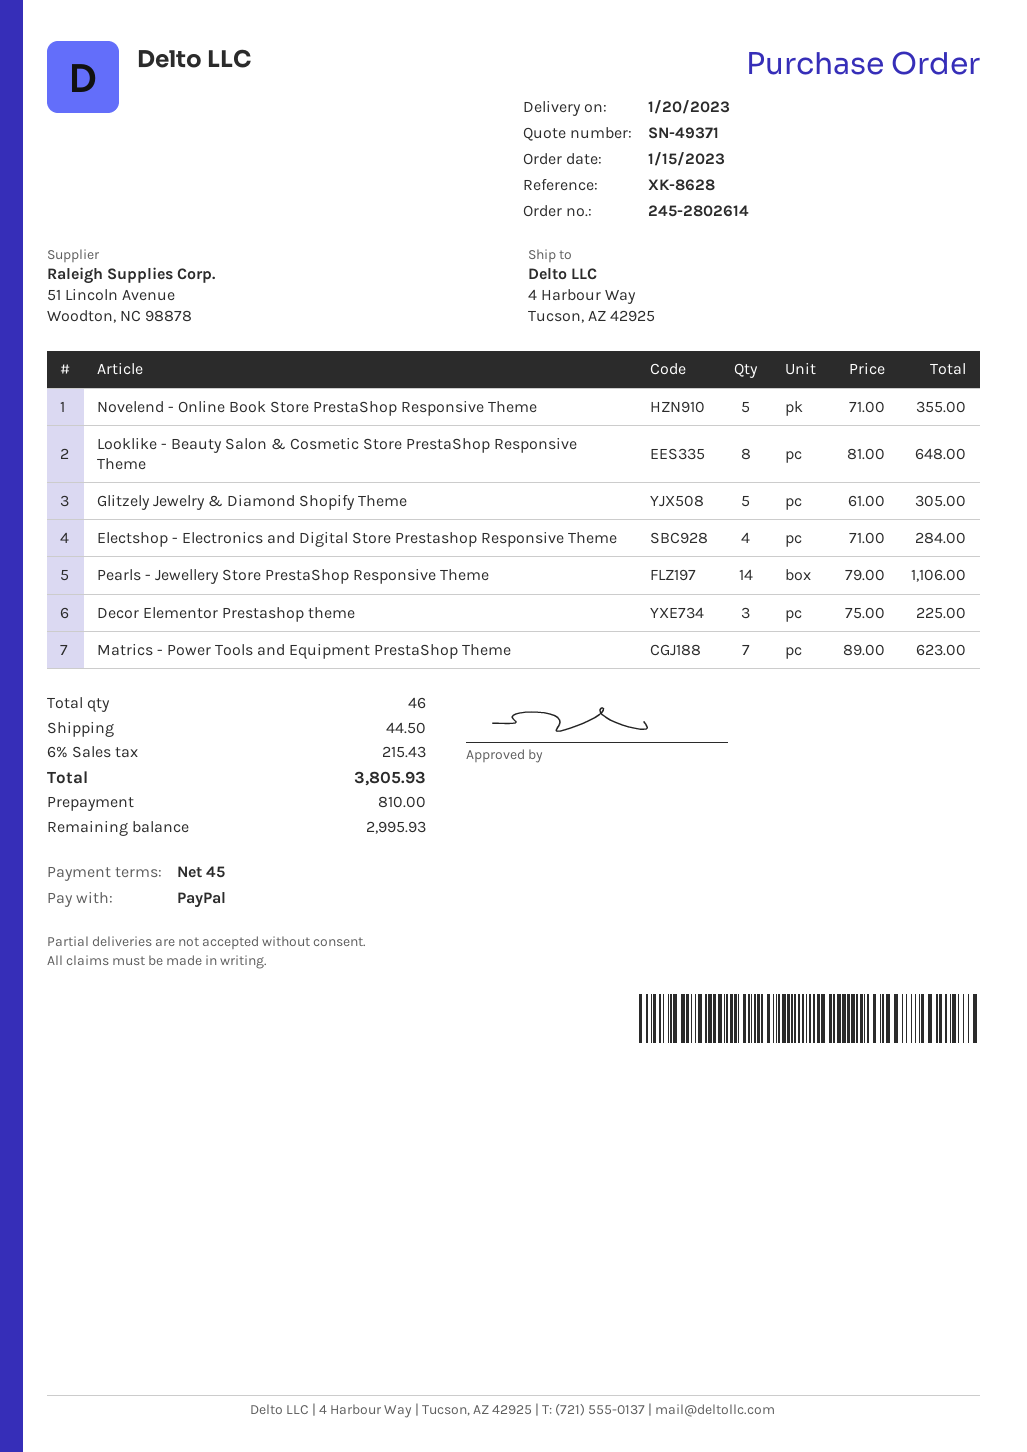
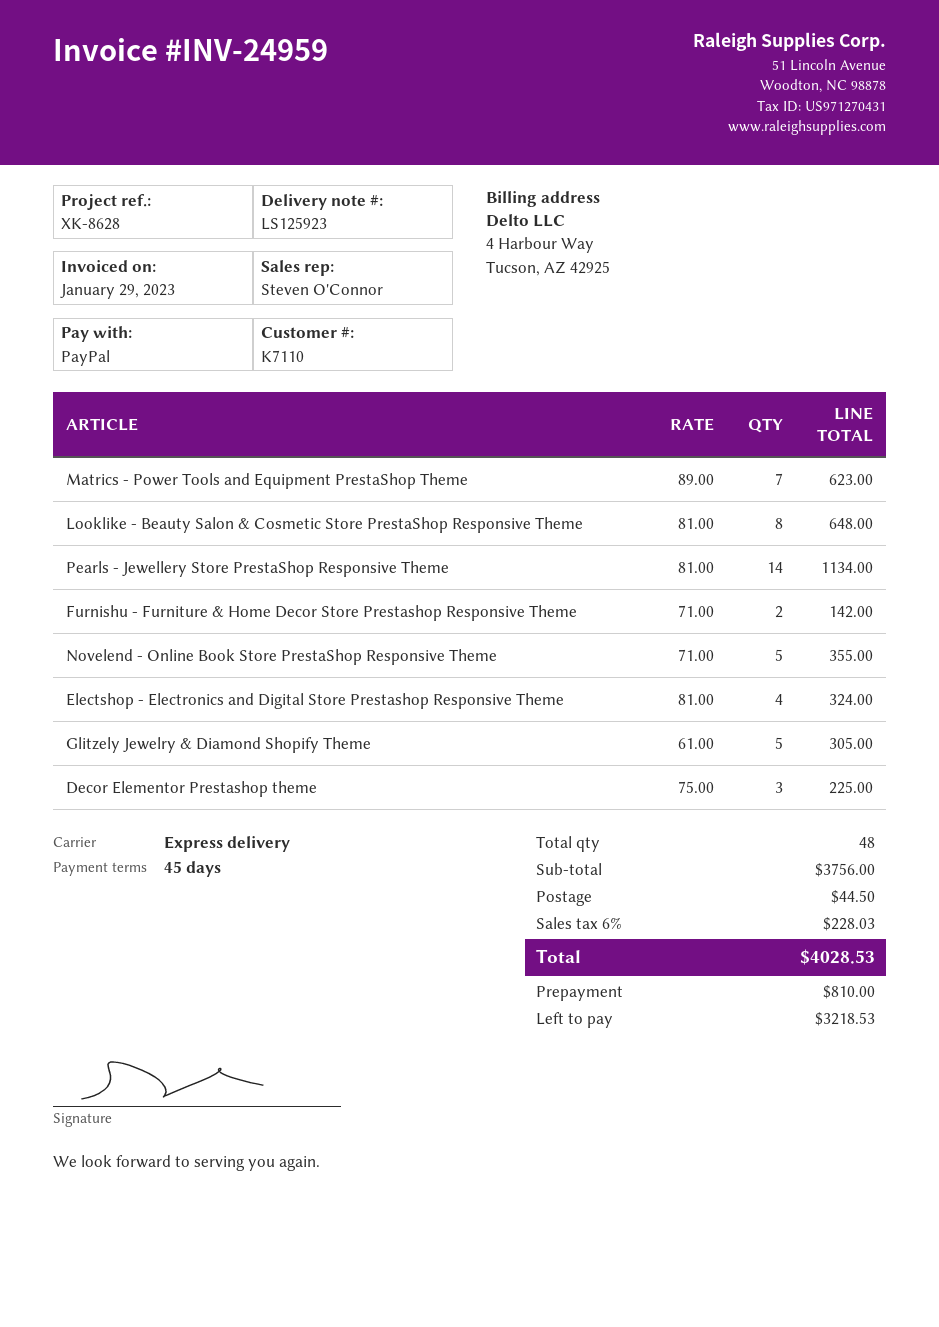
Electshop - Electronics and Digital Store Prestashop Responsive Theme: 4 x 71.00 = 284.00 -> 4 x 81.00 = 324.00
Pearls - Jewellery Store PrestaShop Responsive Theme: 14 x 79.00 = 1106.00 -> 14 x 81.00 = 1134.00
Furnishu - Furniture & Home Decor Store Prestashop Responsive Theme: none -> 2 x 71.00 = 142.00
total quantity: 46 -> 48
tax: 6% = 215.43 -> 6% = 228.03
total: 3805.93 -> 4028.53
balance: 2995.93 -> 3218.53

